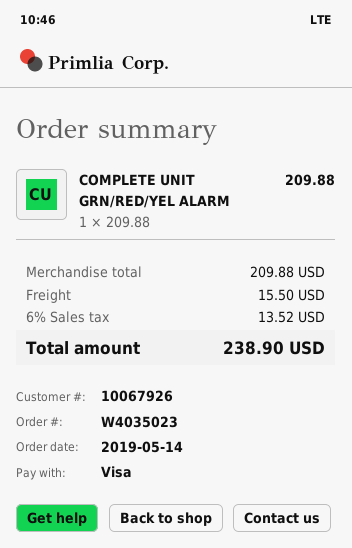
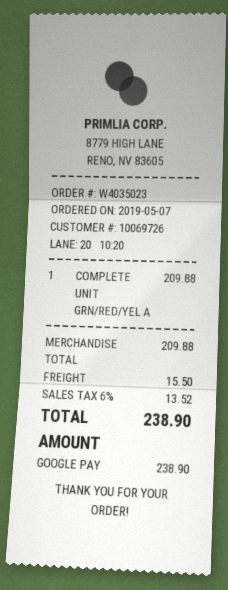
order date: 2019-05-14 -> 2019-05-07
customer number: 10067926 -> 10069726
payment method: Visa -> Google Pay

